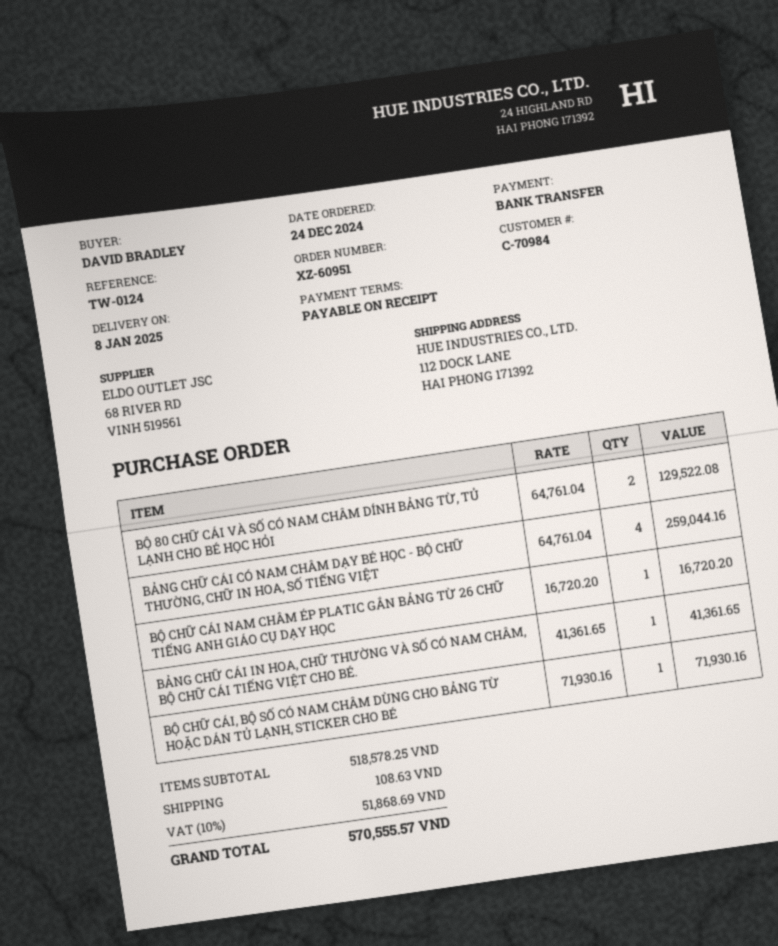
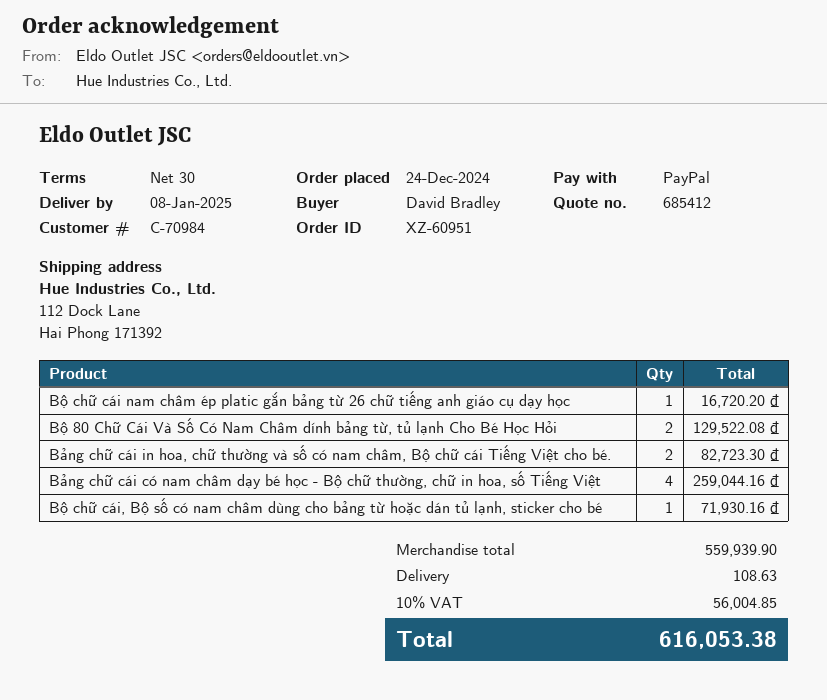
payment terms: on receipt -> 30 days
payment method: bank transfer -> PayPal
BẢNG CHỮ CÁI IN HOA, CHỮ THƯỜNG VÀ SỐ CÓ NAM CHÂM, BỘ CHỮ CÁI TIẾNG VIỆT CHO BÉ.: 1 for 41361.65 -> 2 for 82723.30
subtotal: 518578.25 -> 559939.90
tax: 10% = 51868.69 -> 10% = 56004.85
total: 570555.57 -> 616053.38

